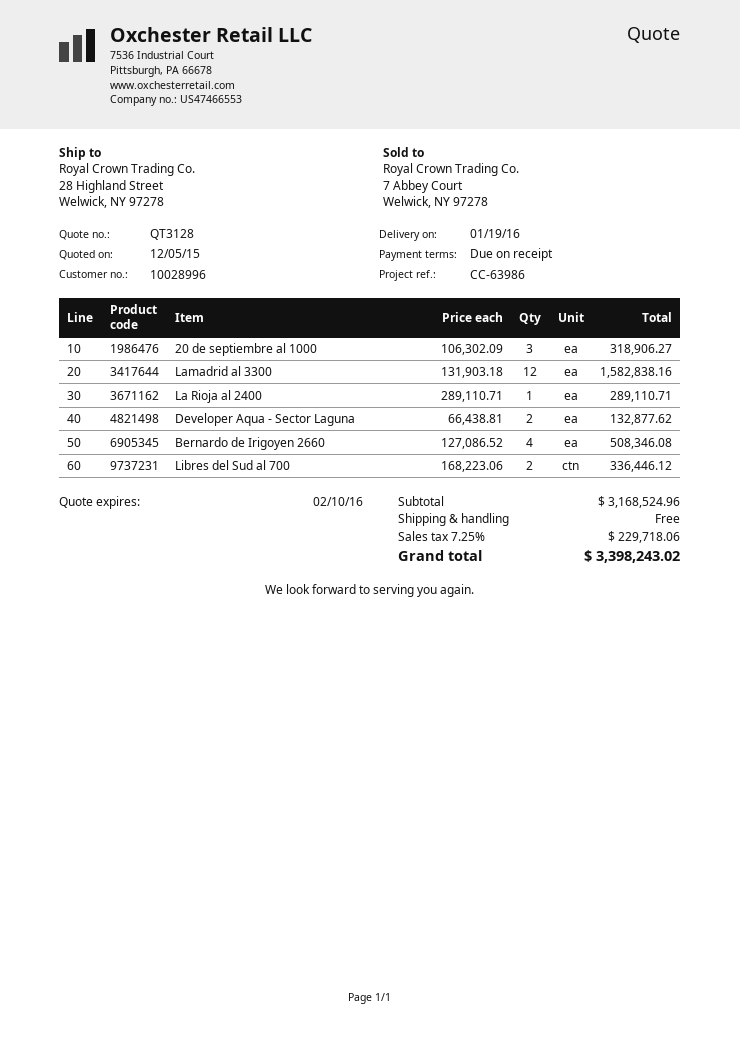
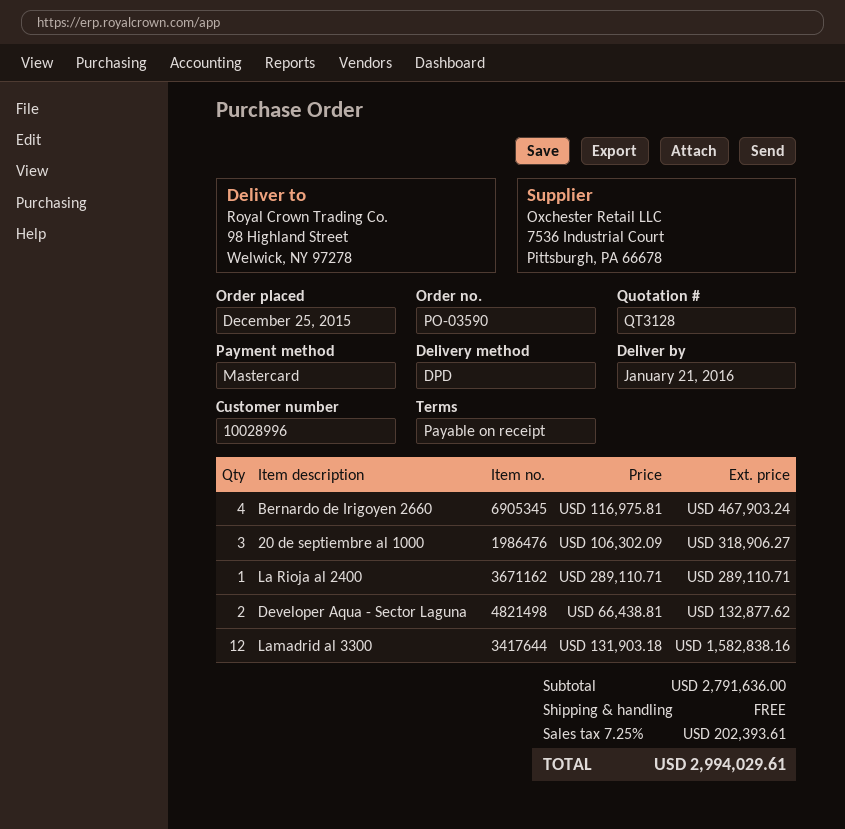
delivery date: 2016-01-19 -> 2016-01-21
ship to: 28 Highland Street, Welwick, NY 97278 -> 98 Highland Street, Welwick, NY 97278
Bernardo de Irigoyen 2660: 4 x 127086.52 = 508346.08 -> 4 x 116975.81 = 467903.24
Libres del Sud al 700: 2 x 168223.06 = 336446.12 -> none
subtotal: 3168524.96 -> 2791636.00
tax: 7.25% = 229718.06 -> 7.25% = 202393.61
total: 3398243.02 -> 2994029.61

